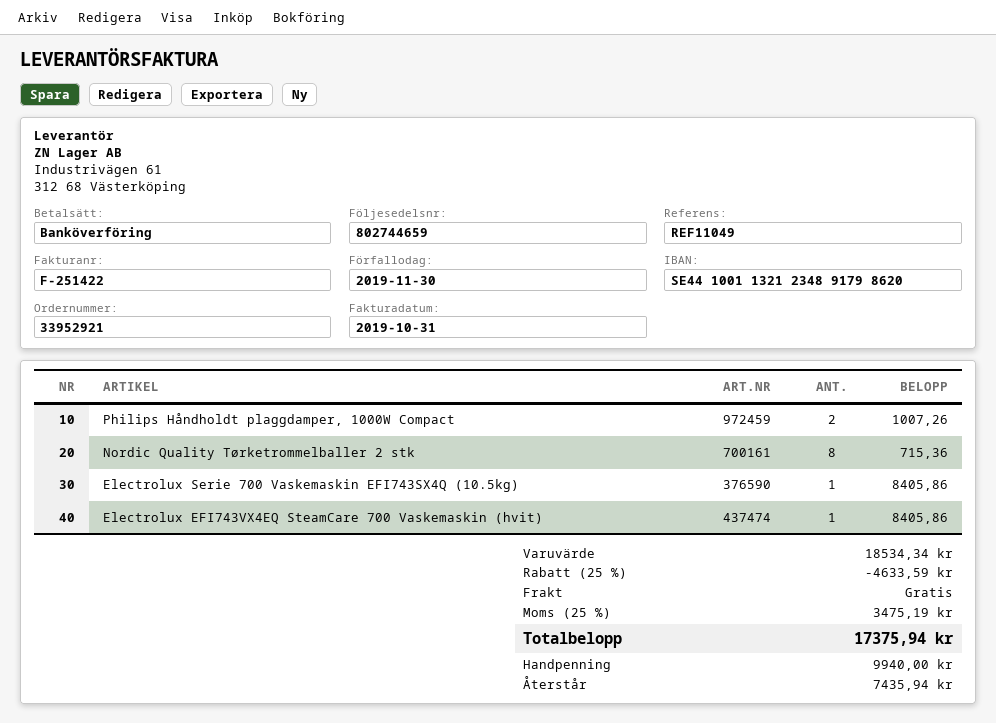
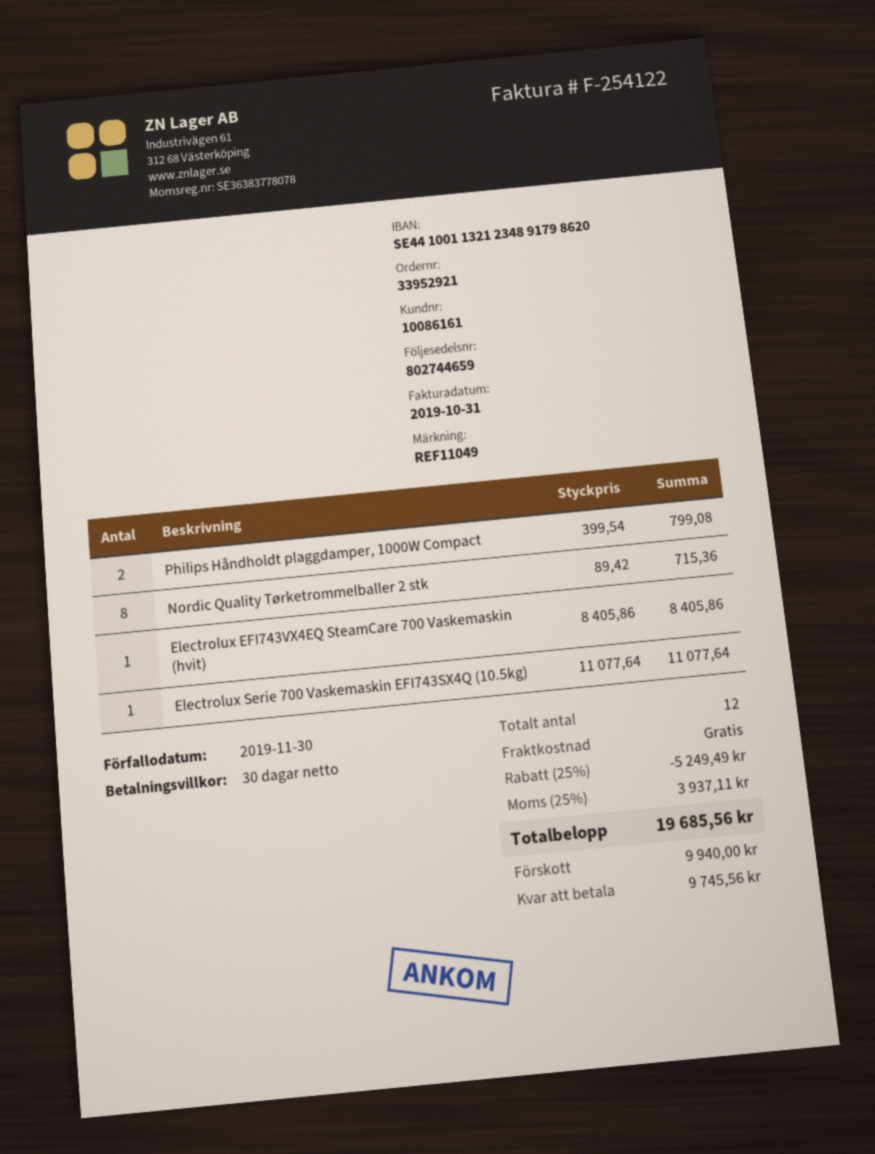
invoice number: F-251422 -> F-254122
Philips Håndholdt plaggdamper, 1000W Compact: 2 for 1007.26 -> 2 for 799.08
Electrolux Serie 700 Vaskemaskin EFI743SX4Q (10.5kg): 1 for 8405.86 -> 1 for 11077.64
discount: 25% = 4633.59 -> 25% = 5249.49
tax: 25% = 3475.19 -> 25% = 3937.11
total: 17375.94 -> 19685.56
balance: 7435.94 -> 9745.56

